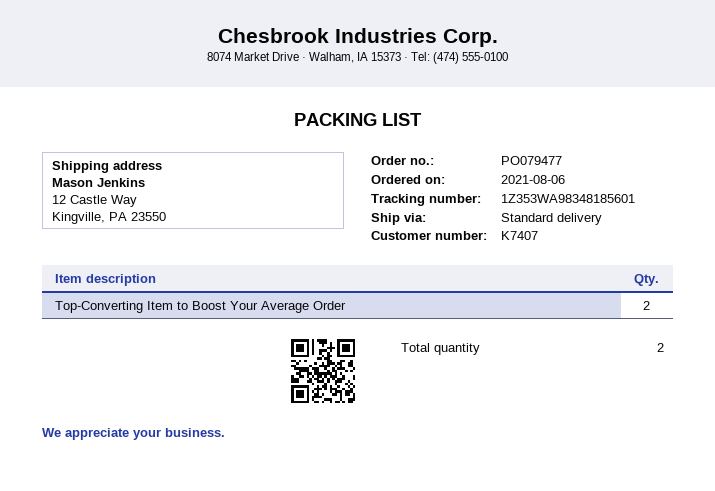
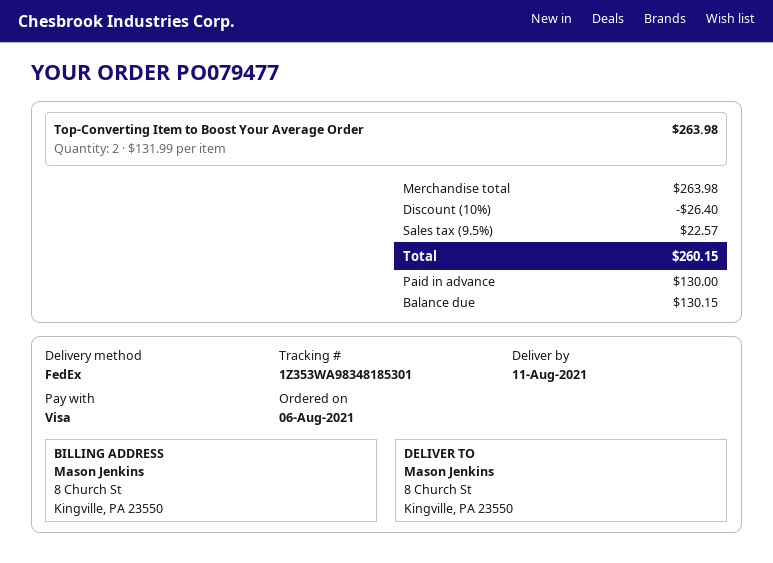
shipping method: standard -> FedEx
tracking number: 1Z353WA98348185601 -> 1Z353WA98348185301
ship to: 12 Castle Way, Kingville, PA 23550 -> 8 Church St, Kingville, PA 23550

